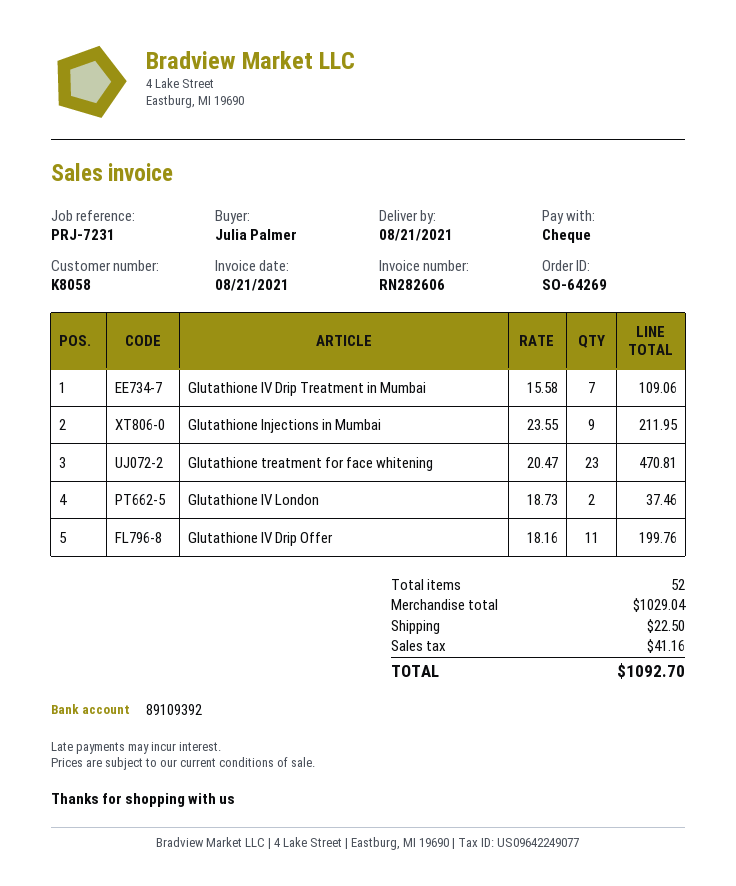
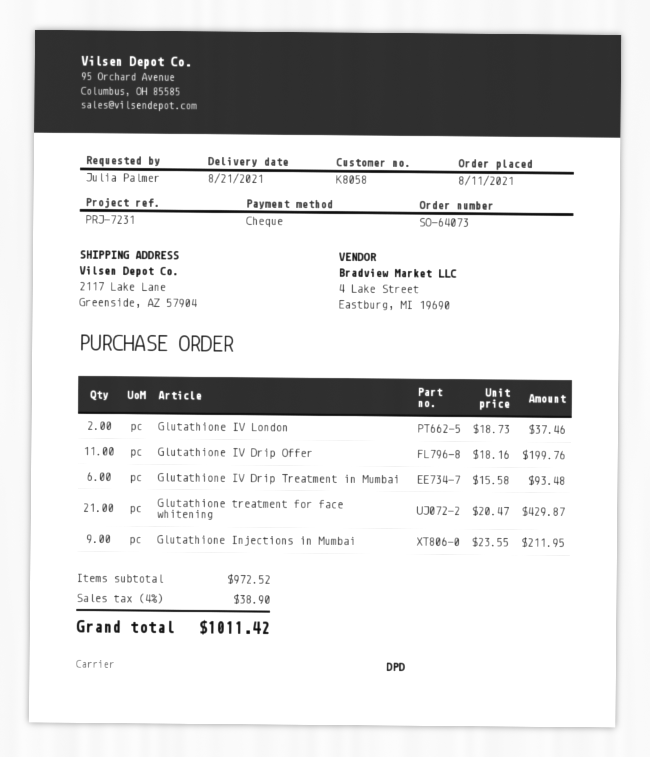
order number: SO-64269 -> SO-64073
Glutathione IV Drip Treatment in Mumbai: 7 x 15.58 = 109.06 -> 6 x 15.58 = 93.48
Glutathione treatment for face whitening: 23 x 20.47 = 470.81 -> 21 x 20.47 = 429.87
subtotal: 1029.04 -> 972.52
shipping: 22.50 -> none
tax: 41.16 -> 38.90
total: 1092.70 -> 1011.42

